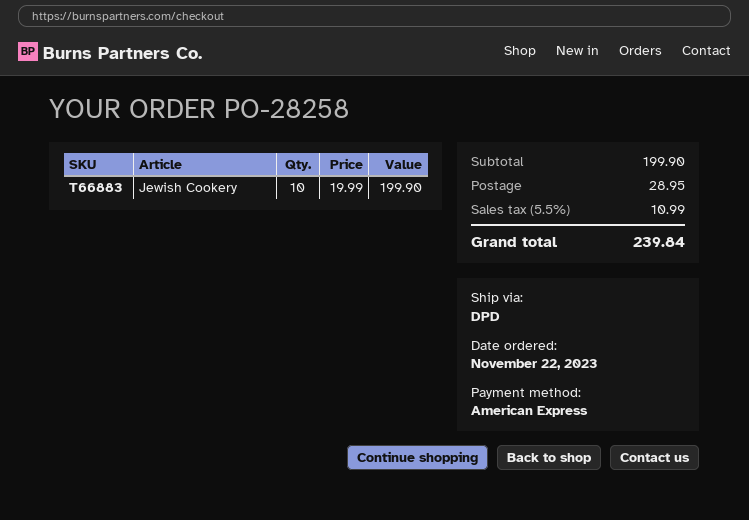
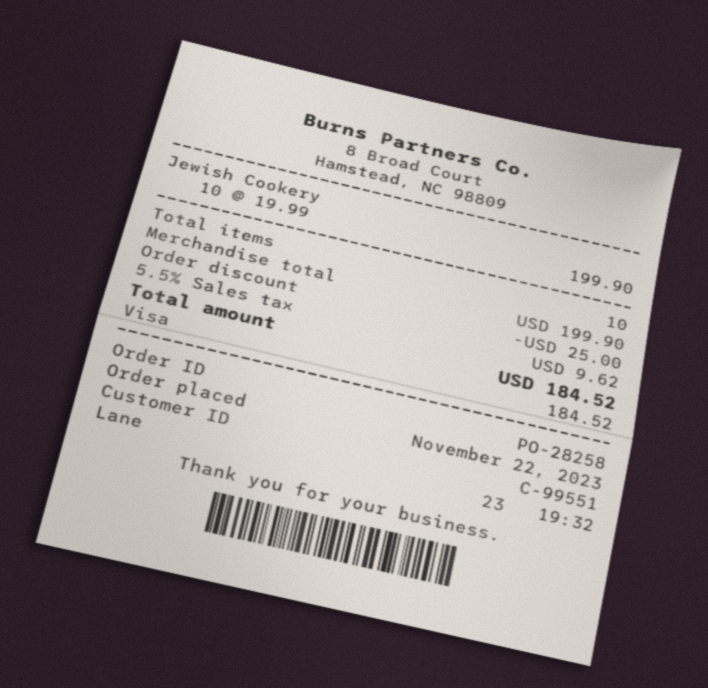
payment method: American Express -> Visa
discount: none -> 25.00
shipping: 28.95 -> none
tax: 5.5% = 10.99 -> 5.5% = 9.62
total: 239.84 -> 184.52

